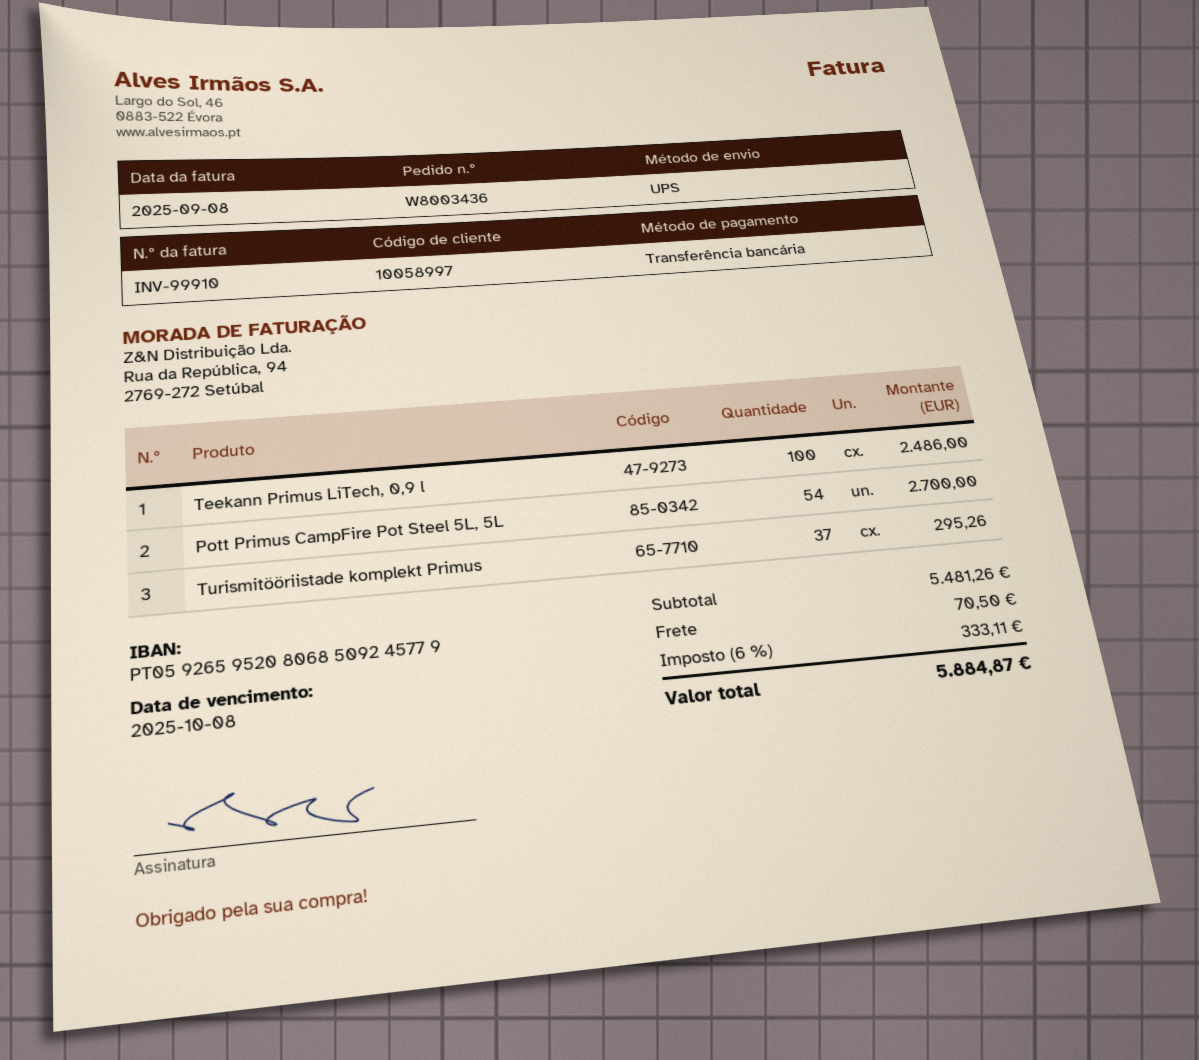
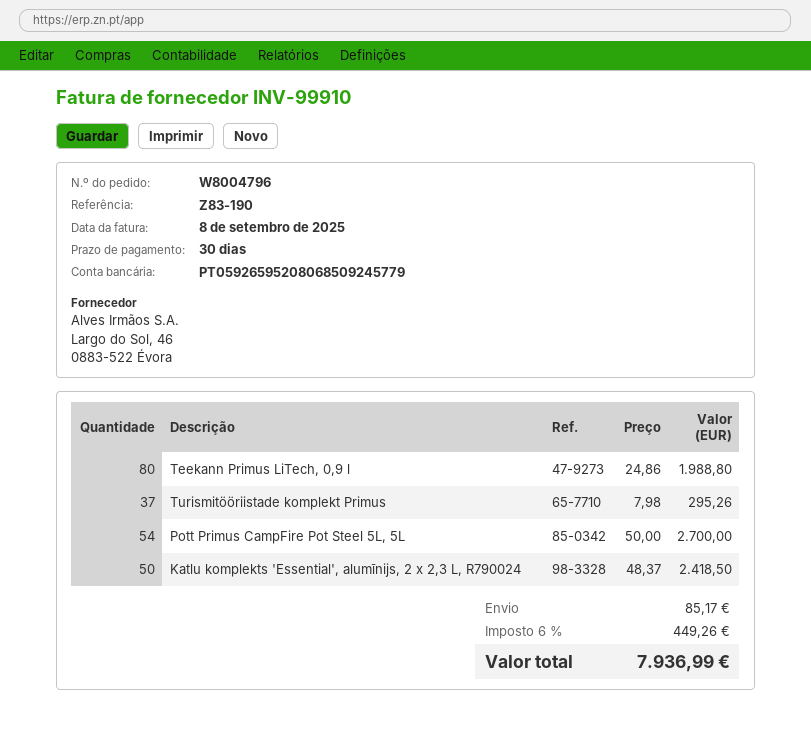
order number: W8003436 -> W8004796
Teekann Primus LiTech, 0,9 l: 100 for 2486.00 -> 80 for 1988.80
Katlu komplekts 'Essential', alumīnijs, 2 x 2,3 L, R790024: none -> 50 for 2418.50
shipping: 70.50 -> 85.17
tax: 6% = 333.11 -> 6% = 449.26
total: 5884.87 -> 7936.99

